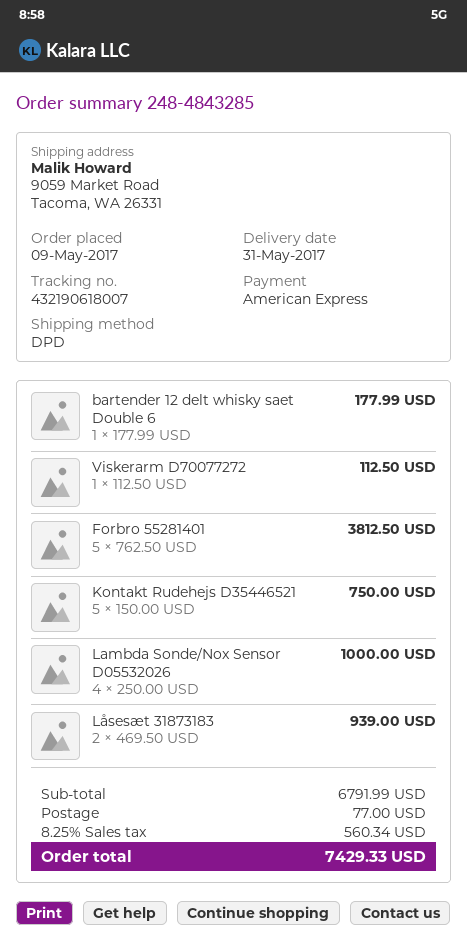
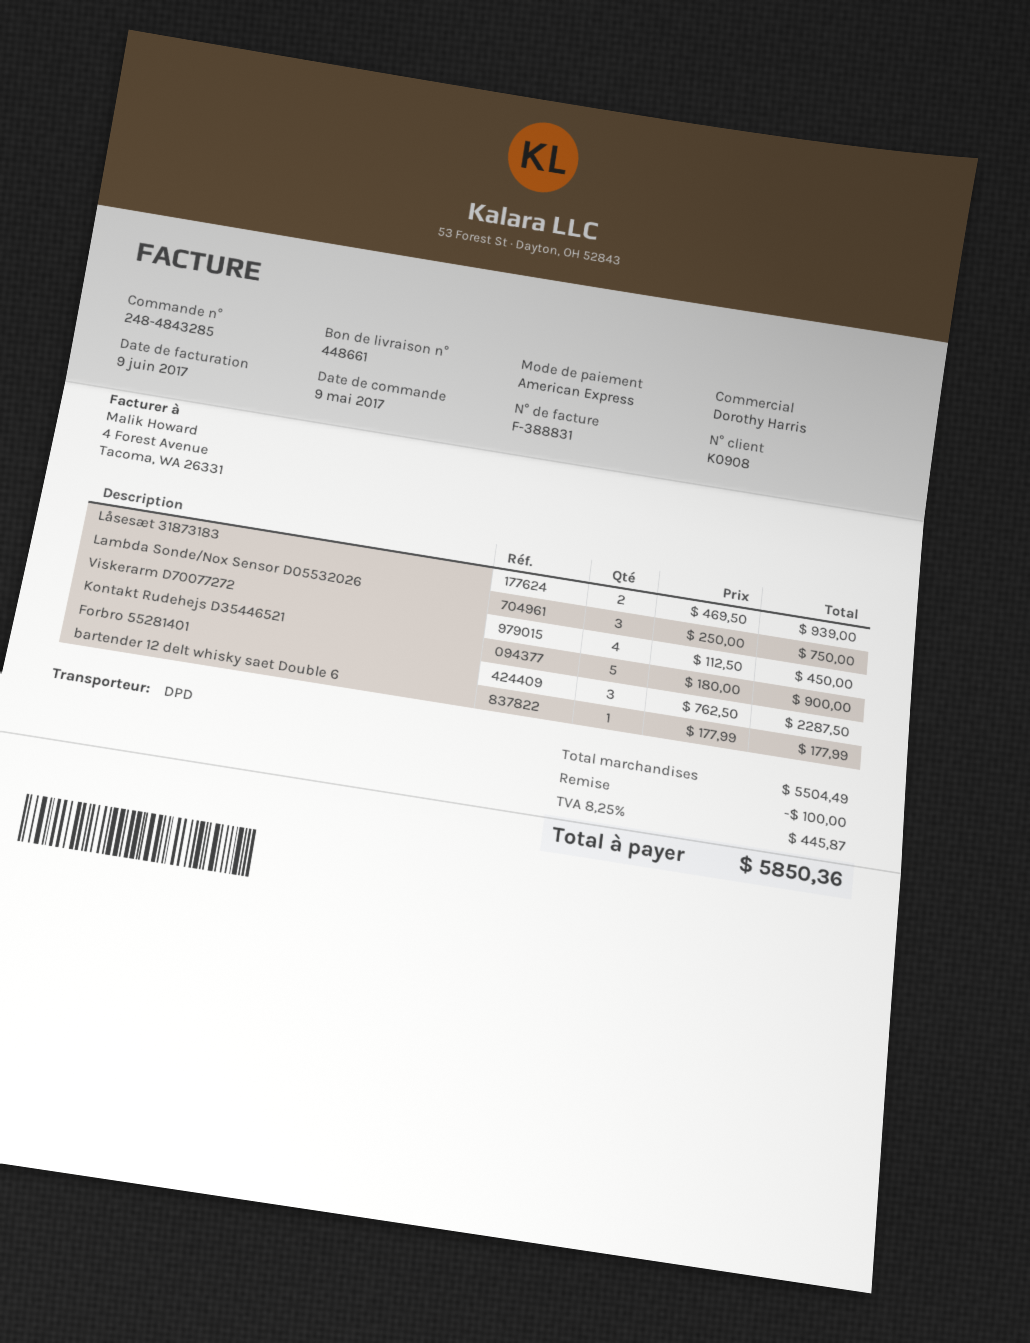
Viskerarm D70077272: 1 x 112.50 = 112.50 -> 4 x 112.50 = 450.00
Forbro 55281401: 5 x 762.50 = 3812.50 -> 3 x 762.50 = 2287.50
Kontakt Rudehejs D35446521: 5 x 150.00 = 750.00 -> 5 x 180.00 = 900.00
Lambda Sonde/Nox Sensor D05532026: 4 x 250.00 = 1000.00 -> 3 x 250.00 = 750.00
subtotal: 6791.99 -> 5504.49
discount: none -> 100.00
shipping: 77.00 -> none
tax: 8.25% = 560.34 -> 8.25% = 445.87
total: 7429.33 -> 5850.36

